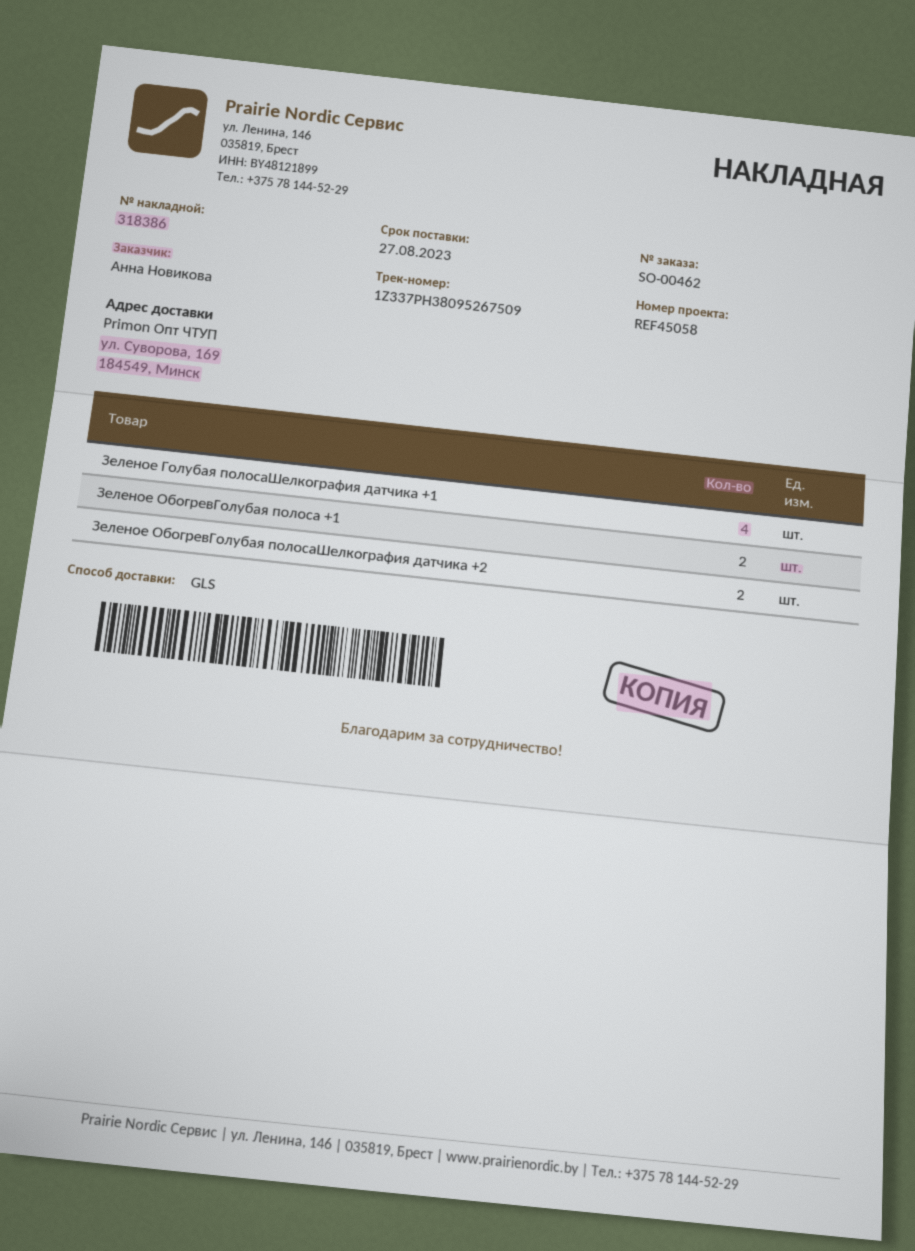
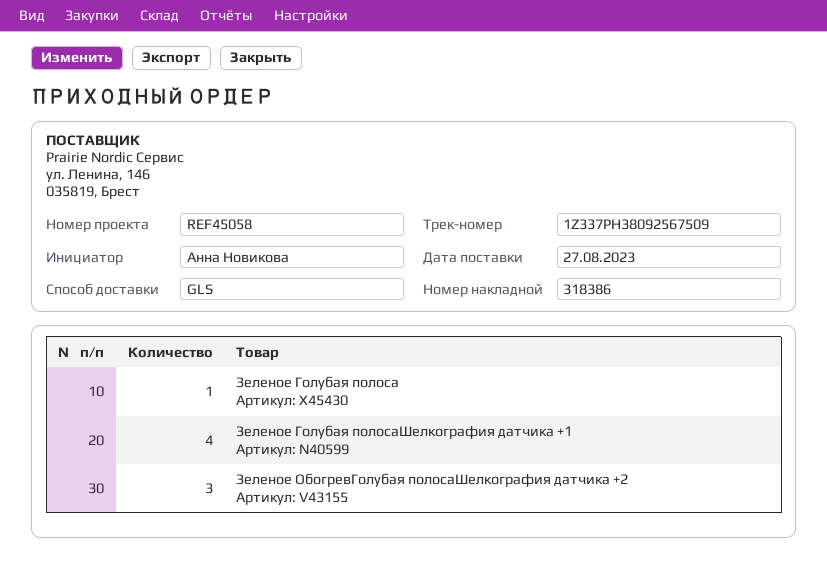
tracking number: 1Z337PH38095267509 -> 1Z337PH38092567509
Зеленое ОбогревГолубая полоса +1: 2 -> none
Зеленое ОбогревГолубая полосаШелкография датчика +2: 2 -> 3
Зеленое Голубая полоса: none -> 1

